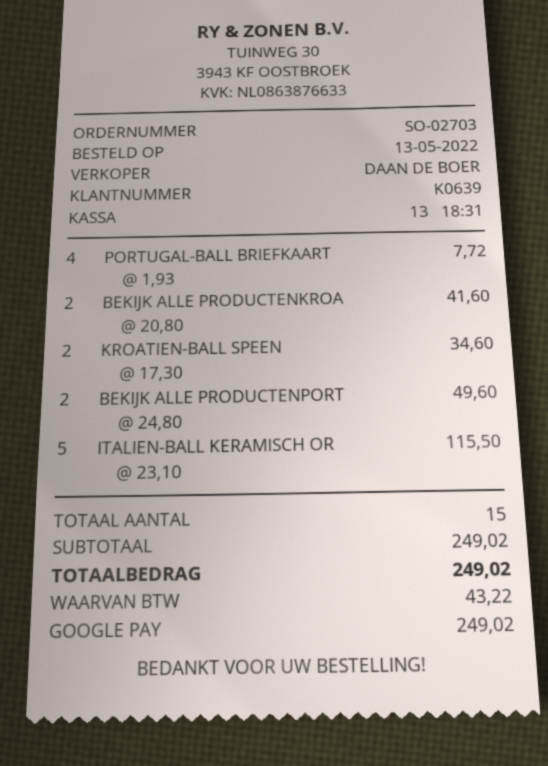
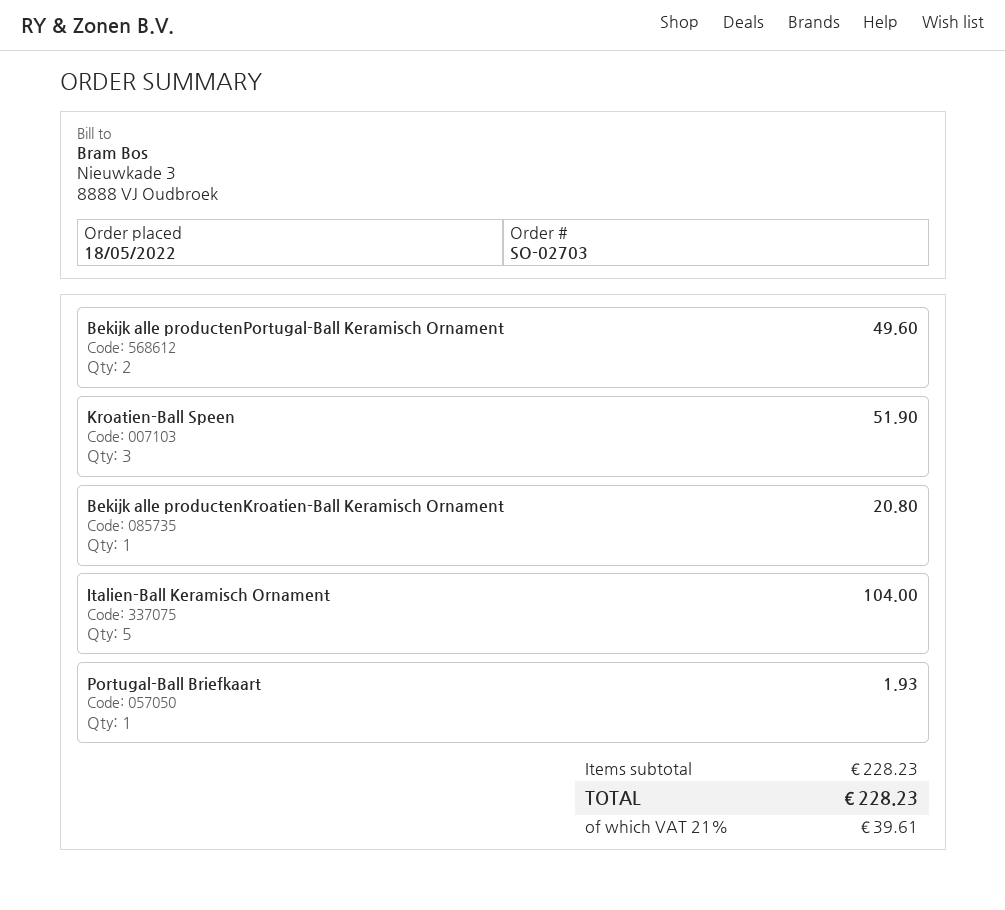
order date: 2022-05-13 -> 2022-05-18
PORTUGAL-BALL BRIEFKAART: 4 for 7.72 -> 1 for 1.93
BEKIJK ALLE PRODUCTENKROA: 2 for 41.60 -> 1 for 20.80
KROATIEN-BALL SPEEN: 2 for 34.60 -> 3 for 51.90
ITALIEN-BALL KERAMISCH OR: 5 for 115.50 -> 5 for 104.00
subtotal: 249.02 -> 228.23
tax: 43.22 -> 39.61
total: 249.02 -> 228.23

